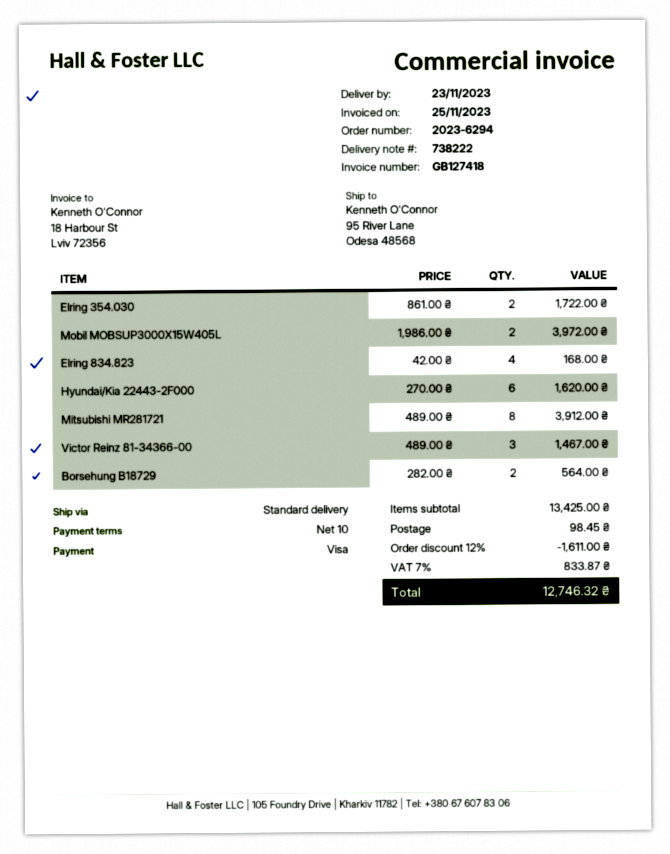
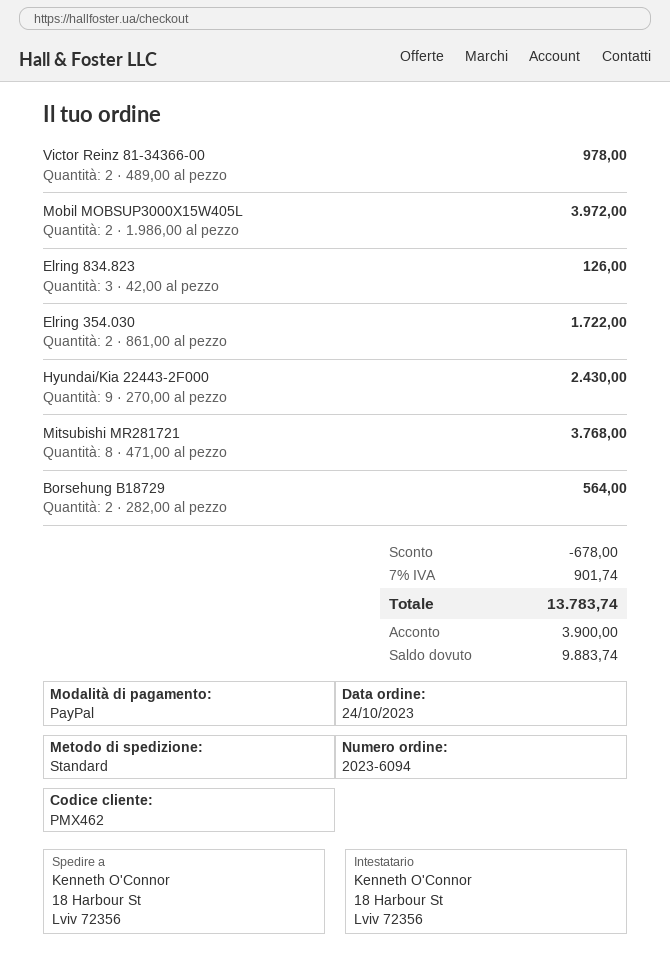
order number: 2023-6294 -> 2023-6094
payment method: Visa -> PayPal
ship to: 95 River Lane, Odesa 48568 -> 18 Harbour St, Lviv 72356
Elring 834.823: 4 x 42.00 = 168.00 -> 3 x 42.00 = 126.00
Hyundai/Kia 22443-2F000: 6 x 270.00 = 1620.00 -> 9 x 270.00 = 2430.00
Mitsubishi MR281721: 8 x 489.00 = 3912.00 -> 8 x 471.00 = 3768.00
Victor Reinz 81-34366-00: 3 x 489.00 = 1467.00 -> 2 x 489.00 = 978.00
discount: 1611.00 -> 678.00
shipping: 98.45 -> none
tax: 7% = 833.87 -> 7% = 901.74
total: 12746.32 -> 13783.74

